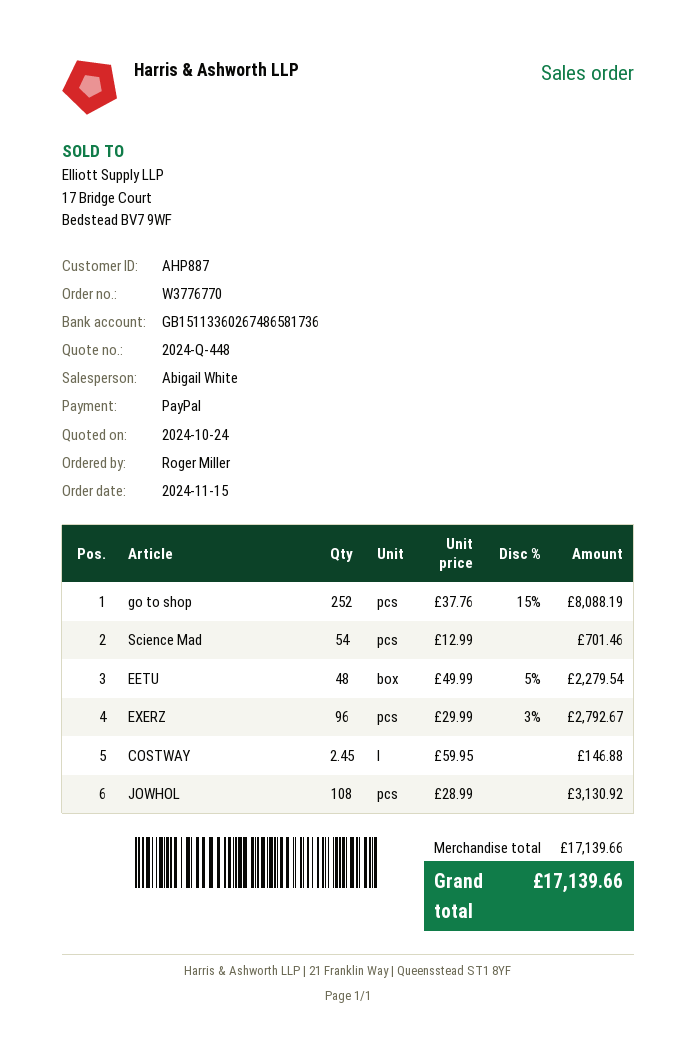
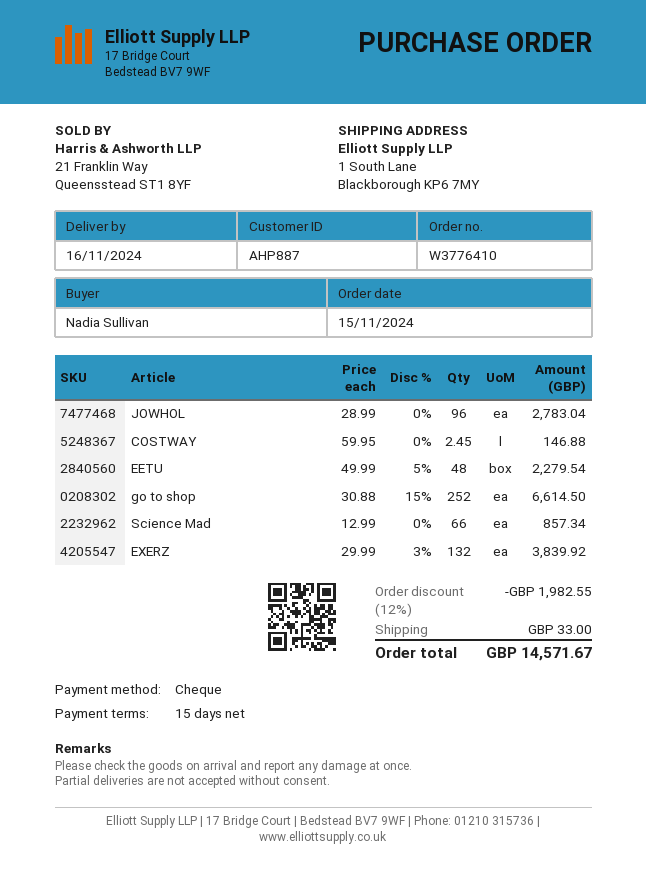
order number: W3776770 -> W3776410
ordered by: Roger Miller -> Nadia Sullivan
payment method: PayPal -> cheque
go to shop: 252 x 37.76 - 15% = 8088.19 -> 252 x 30.88 - 15% = 6614.50
Science Mad: 54 x 12.99 = 701.46 -> 66 x 12.99 = 857.34
EXERZ: 96 x 29.99 - 3% = 2792.67 -> 132 x 29.99 - 3% = 3839.92
JOWHOL: 108 x 28.99 = 3130.92 -> 96 x 28.99 = 2783.04
discount: none -> 12% = 1982.55
shipping: none -> 33.00
total: 17139.66 -> 14571.67

